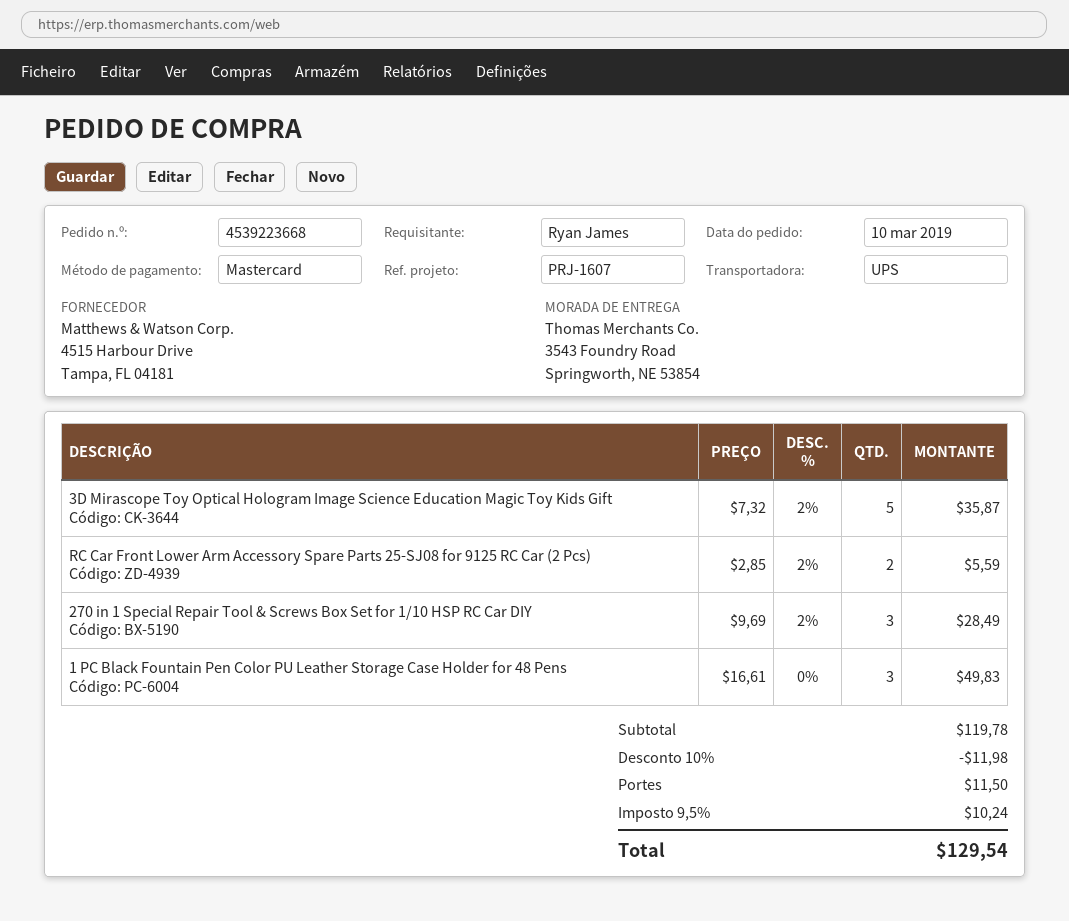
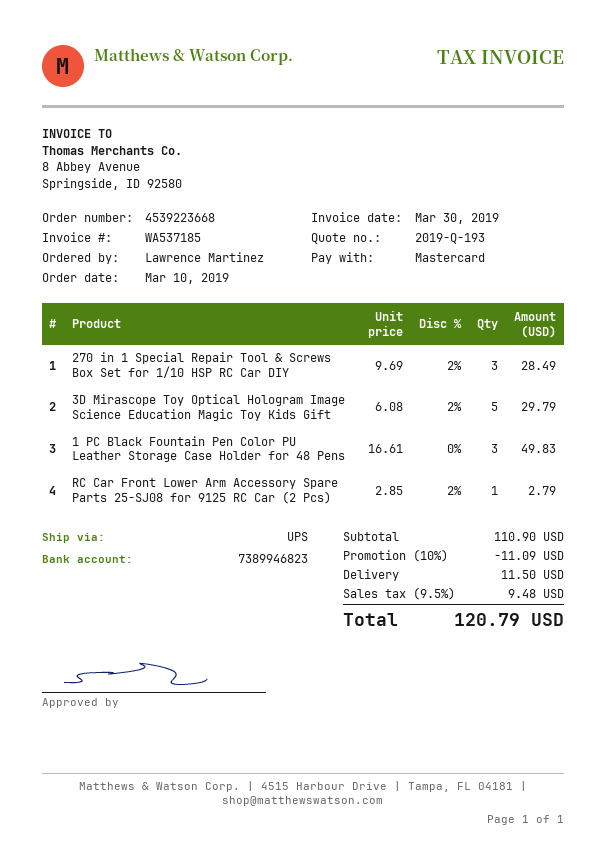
ordered by: Ryan James -> Lawrence Martinez
3D Mirascope Toy Optical Hologram Image Science Education Magic Toy Kids Gift: 5 x 7.32 - 2% = 35.87 -> 5 x 6.08 - 2% = 29.79
RC Car Front Lower Arm Accessory Spare Parts 25-SJ08 for 9125 RC Car (2 Pcs): 2 x 2.85 - 2% = 5.59 -> 1 x 2.85 - 2% = 2.79
subtotal: 119.78 -> 110.90
discount: 10% = 11.98 -> 10% = 11.09
tax: 9.5% = 10.24 -> 9.5% = 9.48
total: 129.54 -> 120.79

